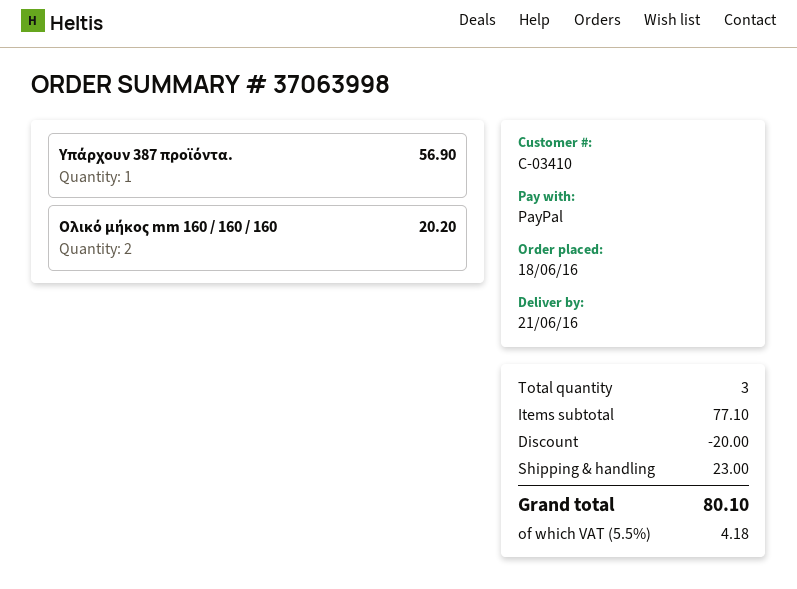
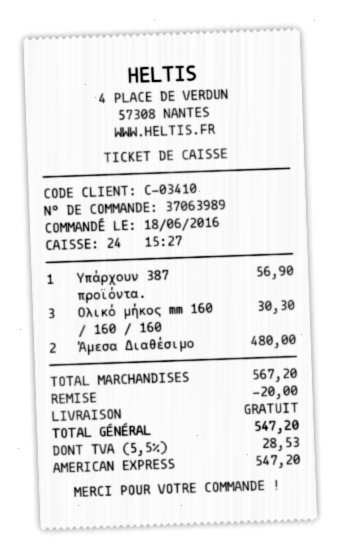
order number: 37063998 -> 37063989
payment method: PayPal -> American Express
Ολικό μήκος mm 160 / 160 / 160: 2 for 20.20 -> 3 for 30.30
Άμεσα Διαθέσιμο: none -> 2 for 480.00
subtotal: 77.10 -> 567.20
shipping: 23.00 -> 0.00
tax: 5.5% = 4.18 -> 5.5% = 28.53
total: 80.10 -> 547.20

